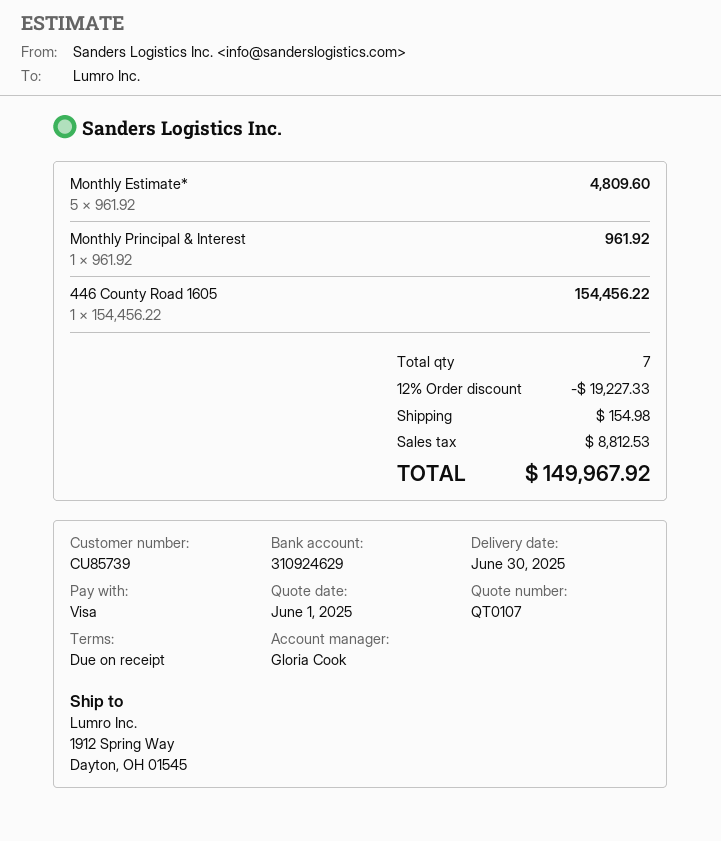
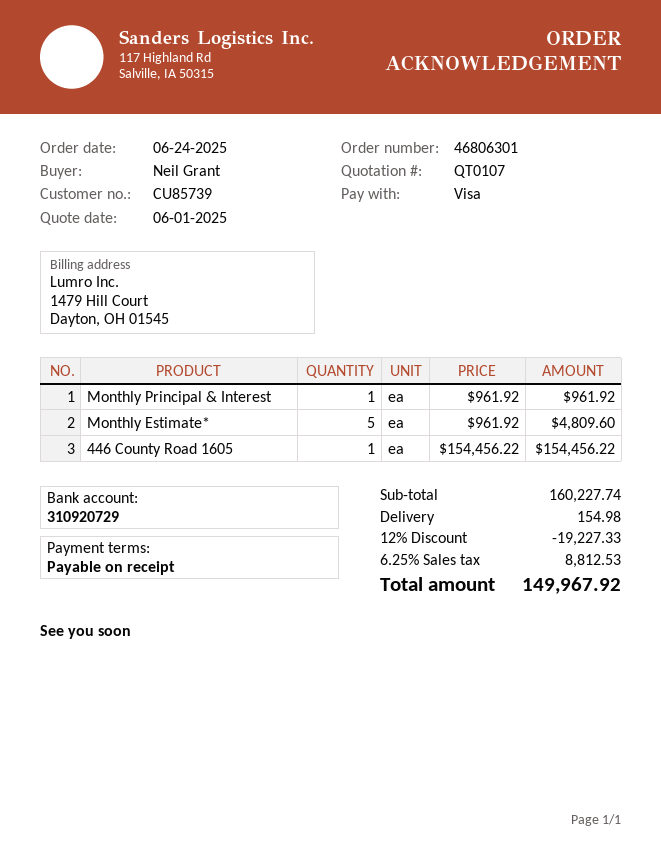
bank account: 310924629 -> 310920729

